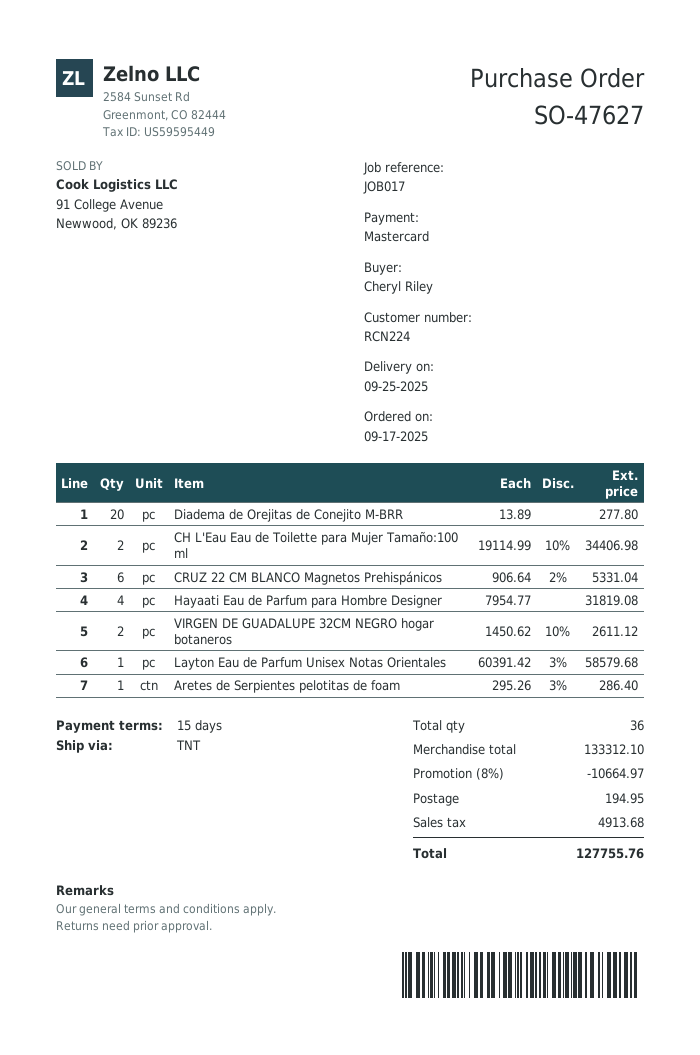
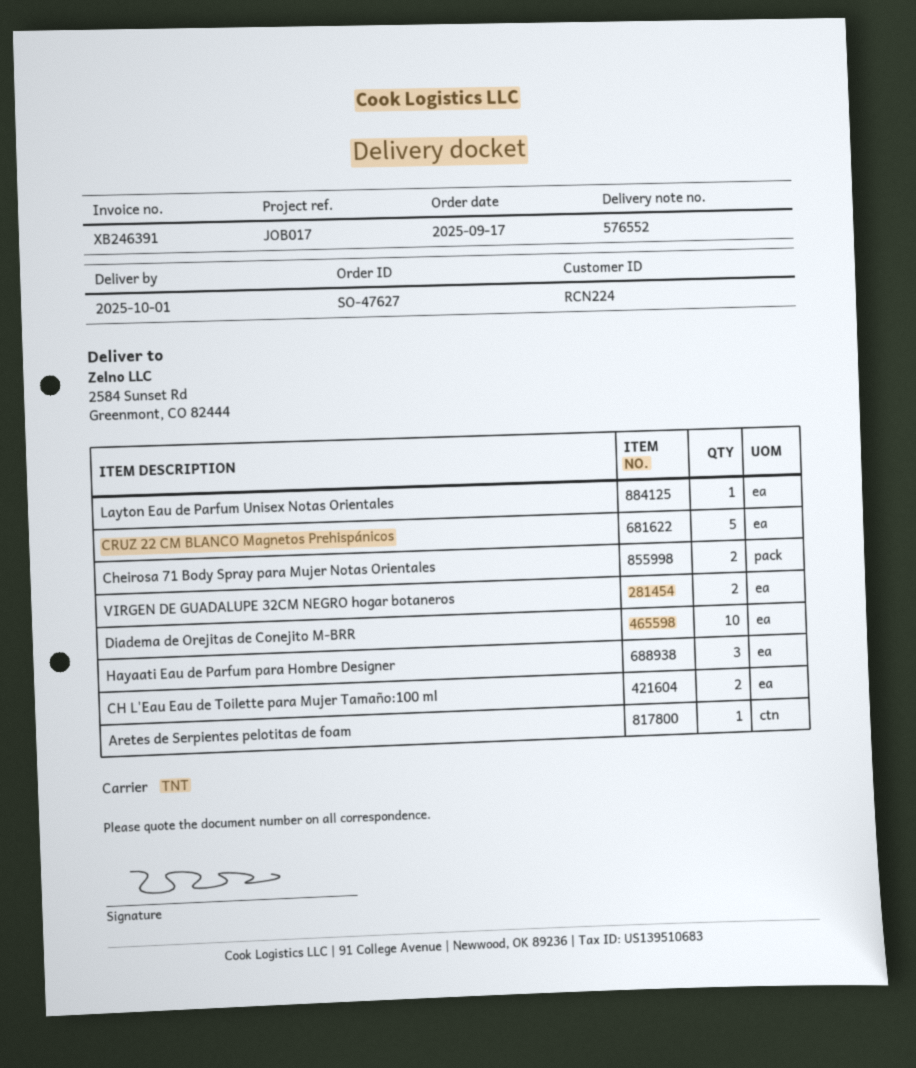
delivery date: 2025-09-25 -> 2025-10-01
Diadema de Orejitas de Conejito M-BRR: 20 -> 10
CRUZ 22 CM BLANCO Magnetos Prehispánicos: 6 -> 5
Hayaati Eau de Parfum para Hombre Designer: 4 -> 3
Cheirosa 71 Body Spray para Mujer Notas Orientales: none -> 2

